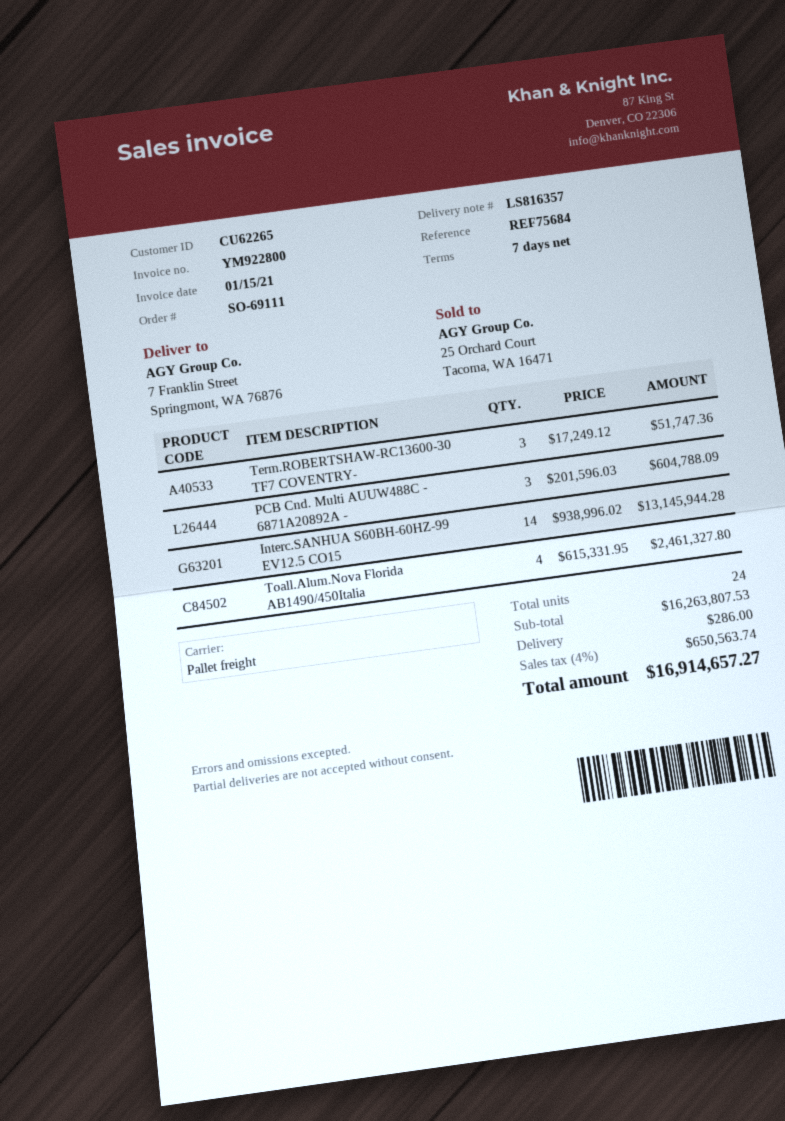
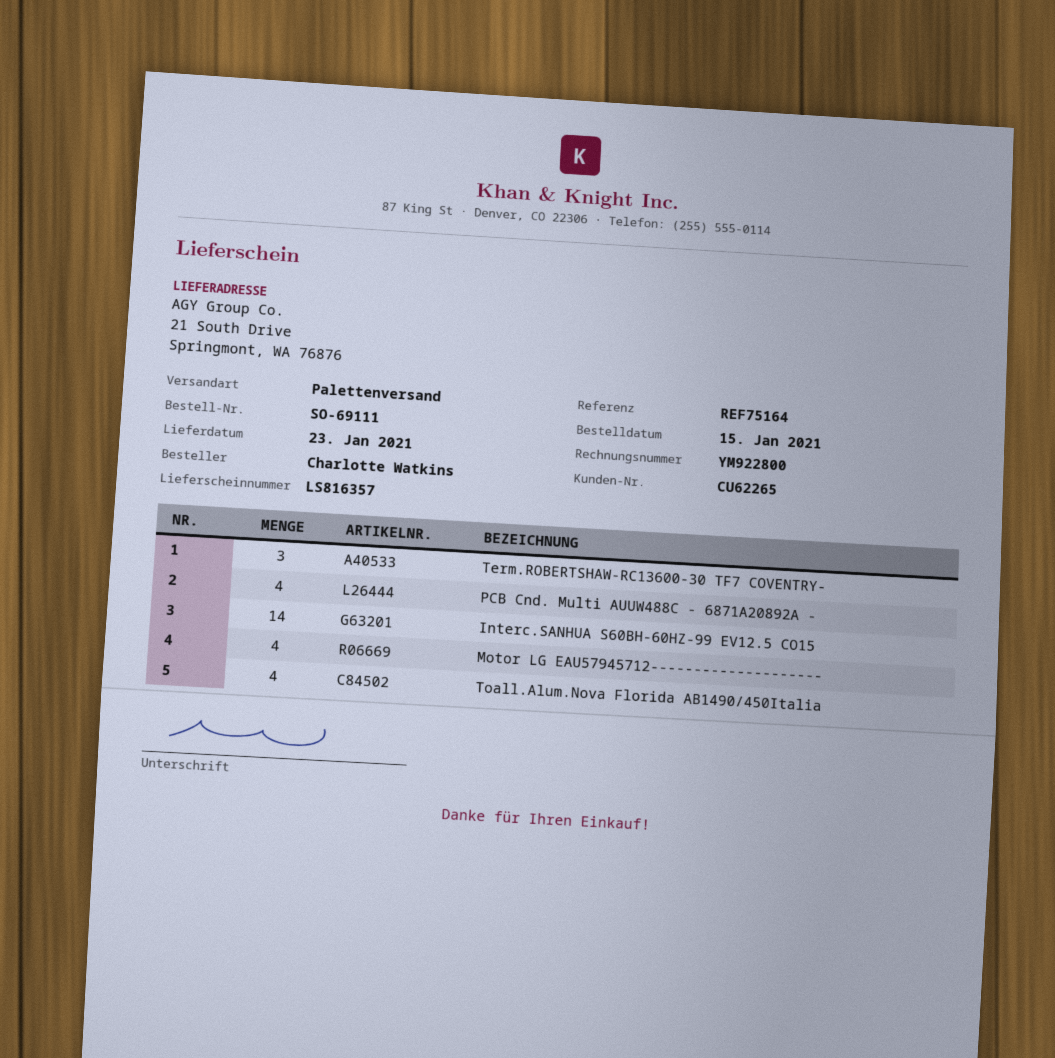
reference: REF75684 -> REF75164
ship to: 7 Franklin Street, Springmont, WA 76876 -> 21 South Drive, Springmont, WA 76876
PCB Cnd. Multi AUUW488C - 6871A20892A -: 3 -> 4
Motor LG EAU57945712--------------------: none -> 4

